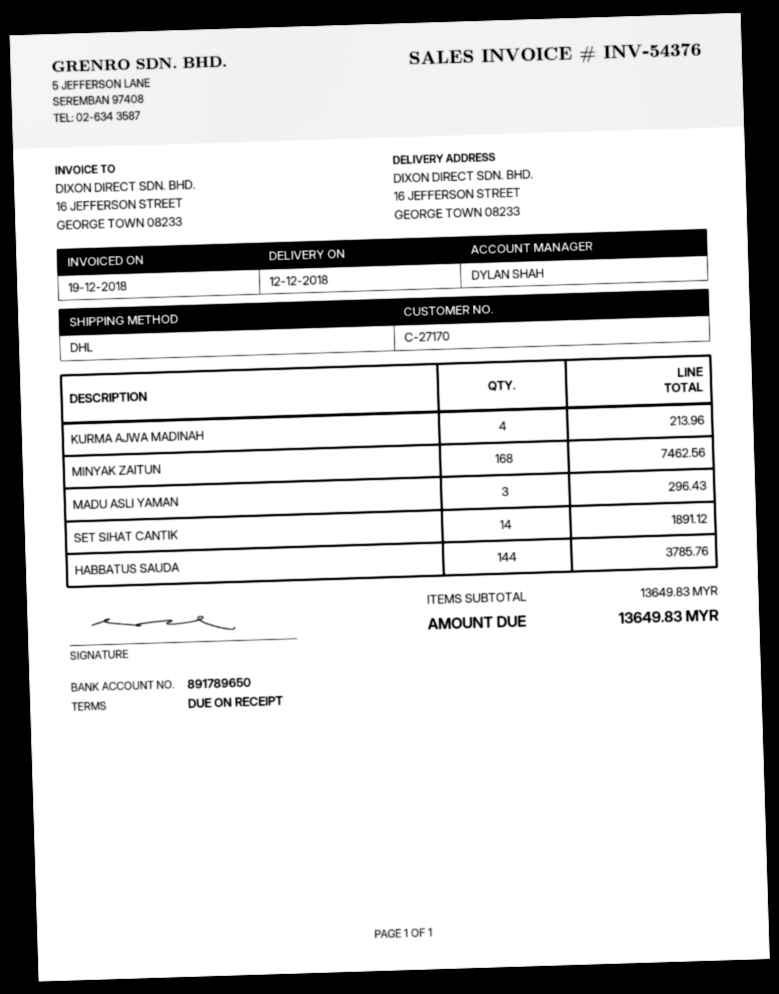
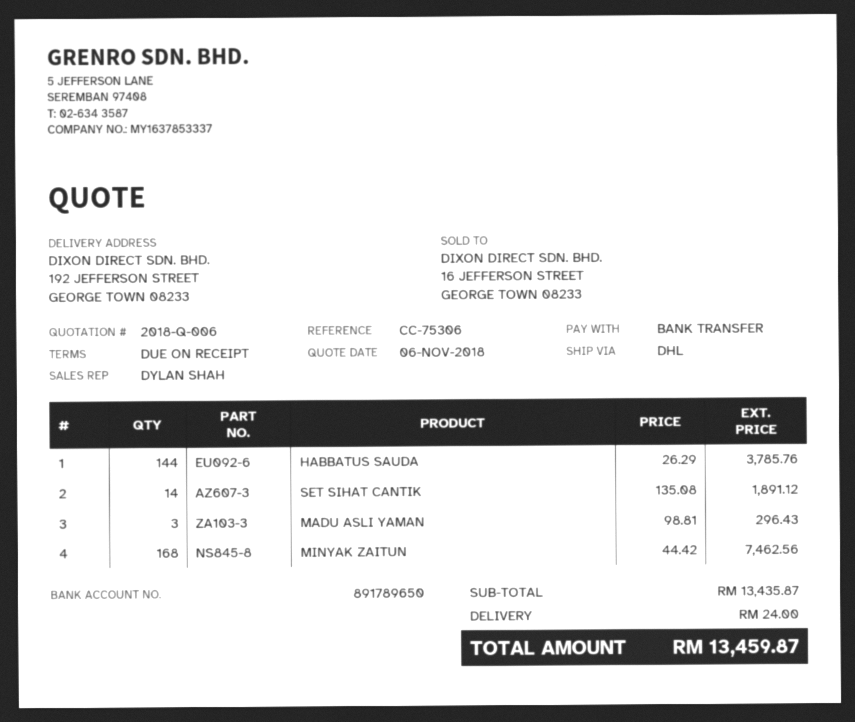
ship to: 16 JEFFERSON STREET, GEORGE TOWN 08233 -> 192 JEFFERSON STREET, GEORGE TOWN 08233
KURMA AJWA MADINAH: 4 for 213.96 -> none
subtotal: 13649.83 -> 13435.87
shipping: none -> 24.00
total: 13649.83 -> 13459.87

